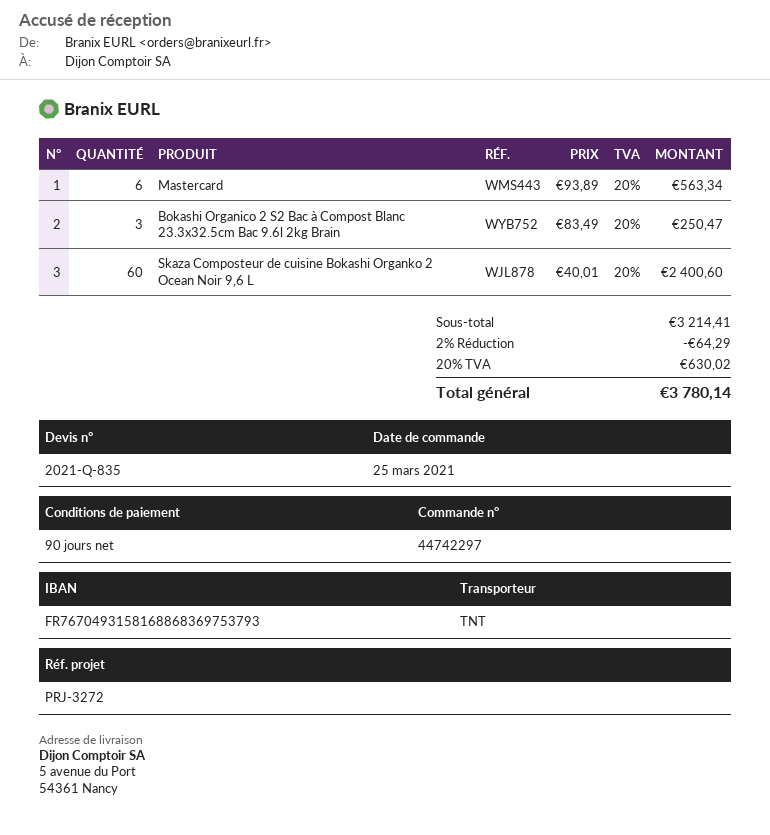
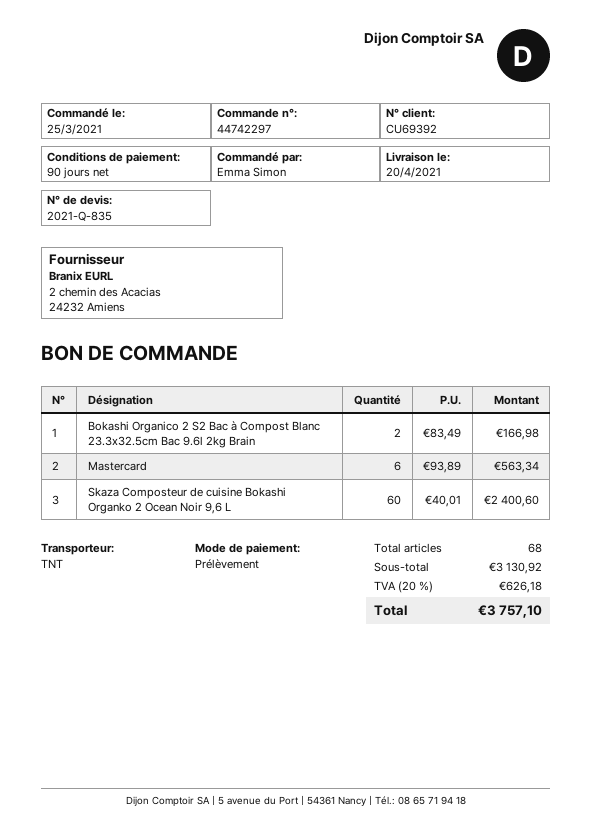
Bokashi Organico 2 S2 Bac à Compost Blanc 23.3x32.5cm Bac 9.6l 2kg Brain: 3 x 83.49 = 250.47 -> 2 x 83.49 = 166.98
subtotal: 3214.41 -> 3130.92
discount: 2% = 64.29 -> none
tax: 20% = 630.02 -> 20% = 626.18
total: 3780.14 -> 3757.10

